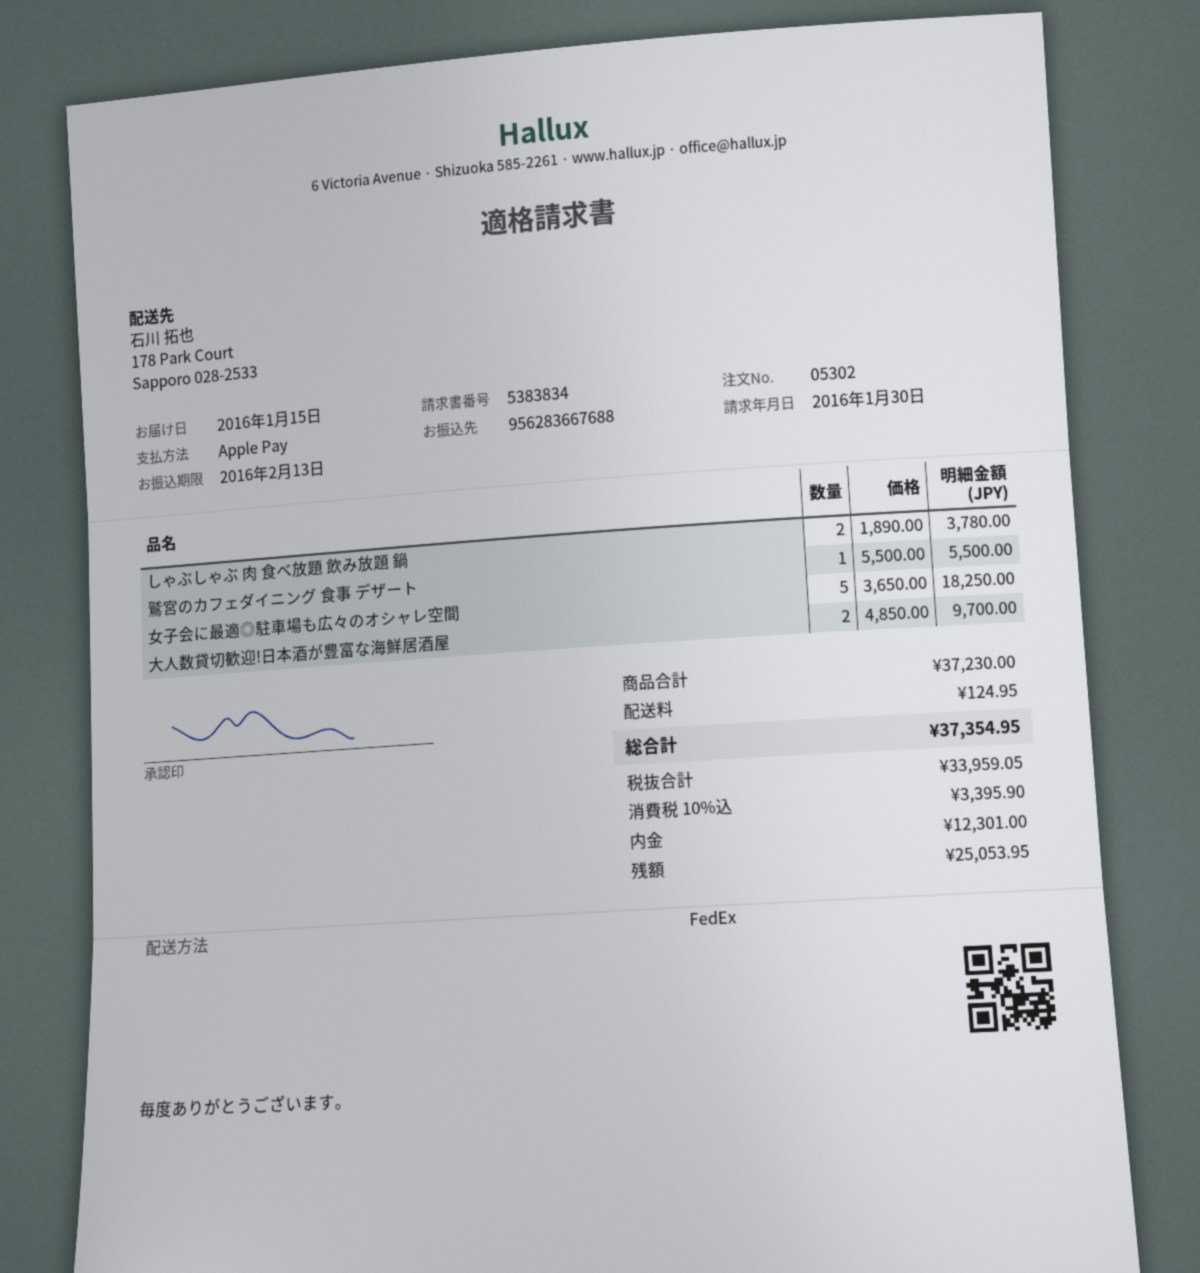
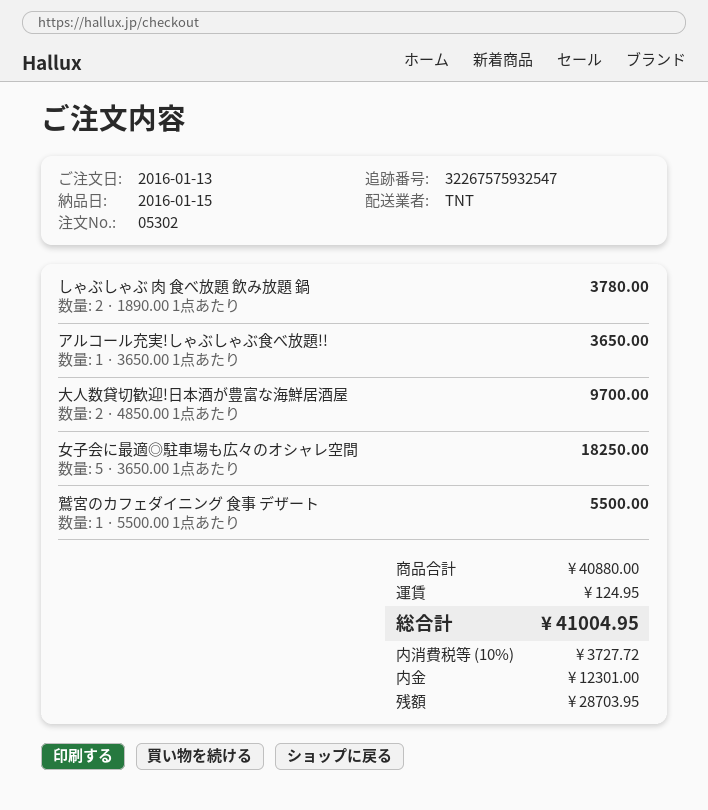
shipping method: FedEx -> TNT
アルコール充実!しゃぶしゃぶ食べ放題!!: none -> 1 x 3650.00 = 3650.00
subtotal: 37230.00 -> 40880.00
tax: 10% = 3395.90 -> 10% = 3727.72
total: 37354.95 -> 41004.95
balance: 25053.95 -> 28703.95

